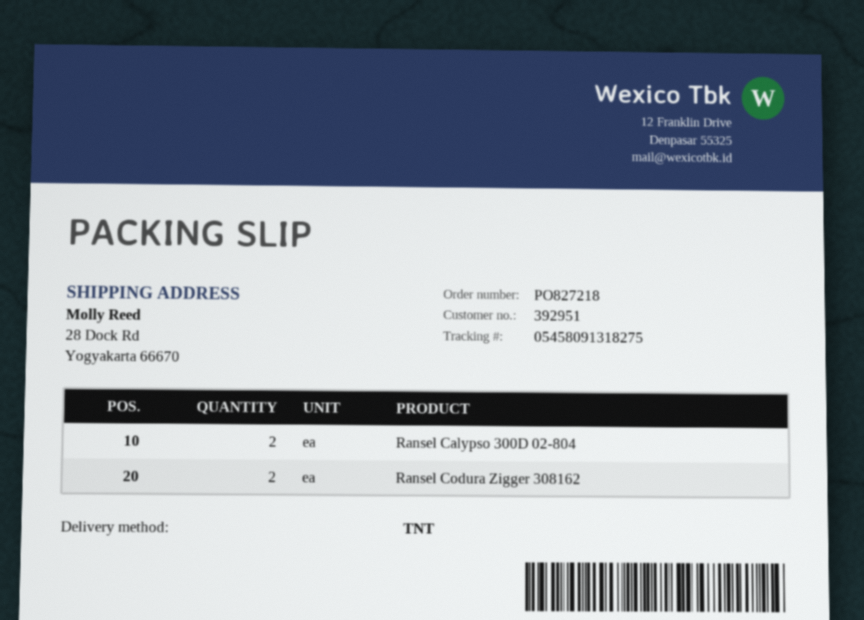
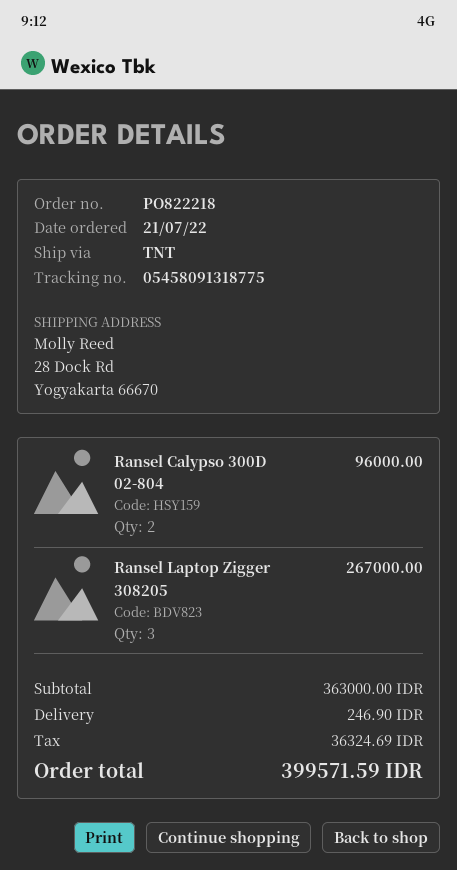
order number: PO827218 -> PO822218
tracking number: 05458091318275 -> 05458091318775
Ransel Codura Zigger 308162: 2 -> none
Ransel Laptop Zigger 308205: none -> 3

